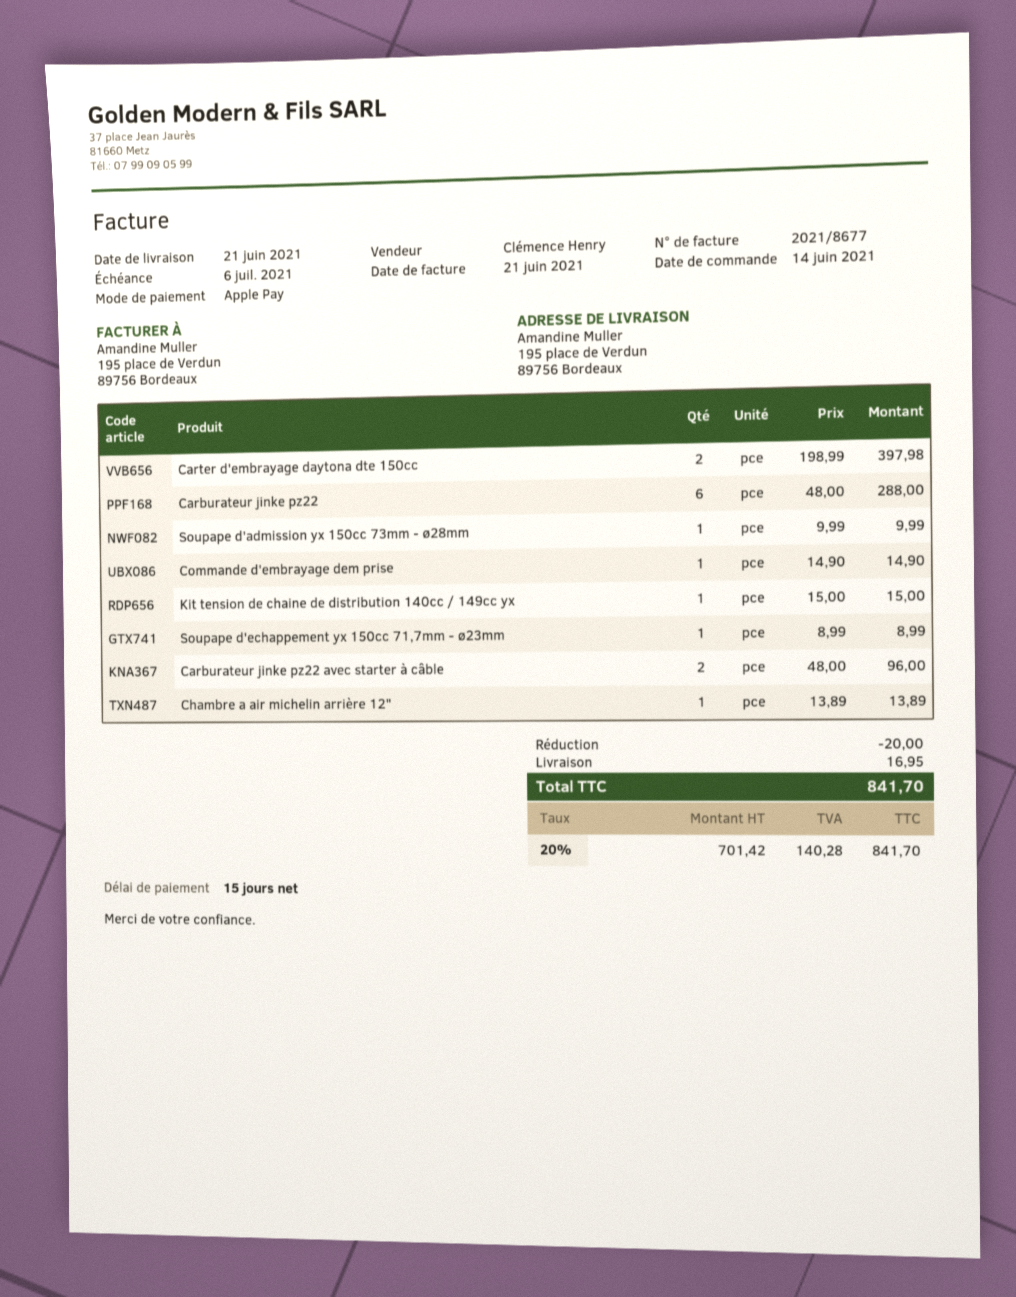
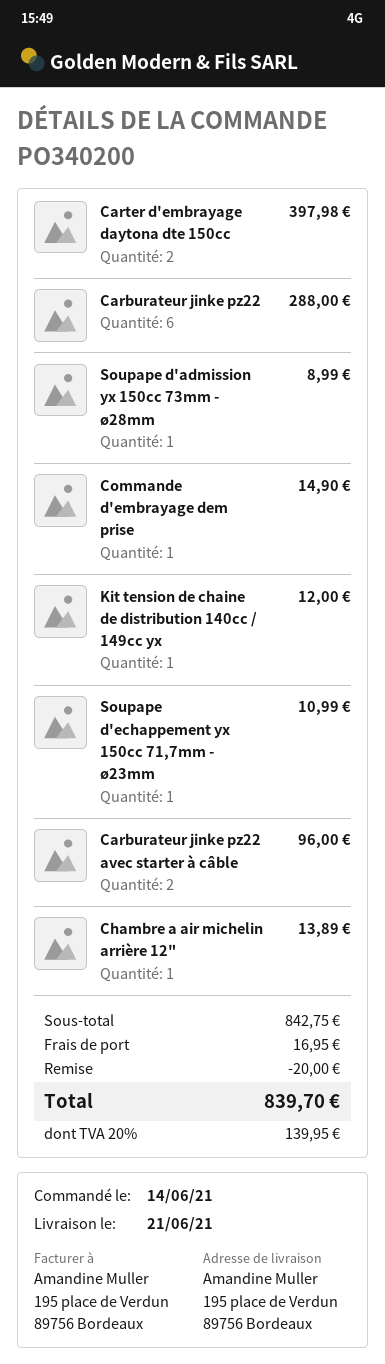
Soupape d'admission yx 150cc 73mm - ø28mm: 1 for 9.99 -> 1 for 8.99
Kit tension de chaine de distribution 140cc / 149cc yx: 1 for 15.00 -> 1 for 12.00
Soupape d'echappement yx 150cc 71,7mm - ø23mm: 1 for 8.99 -> 1 for 10.99
tax: 20% = 140.28 -> 20% = 139.95
total: 841.70 -> 839.70

